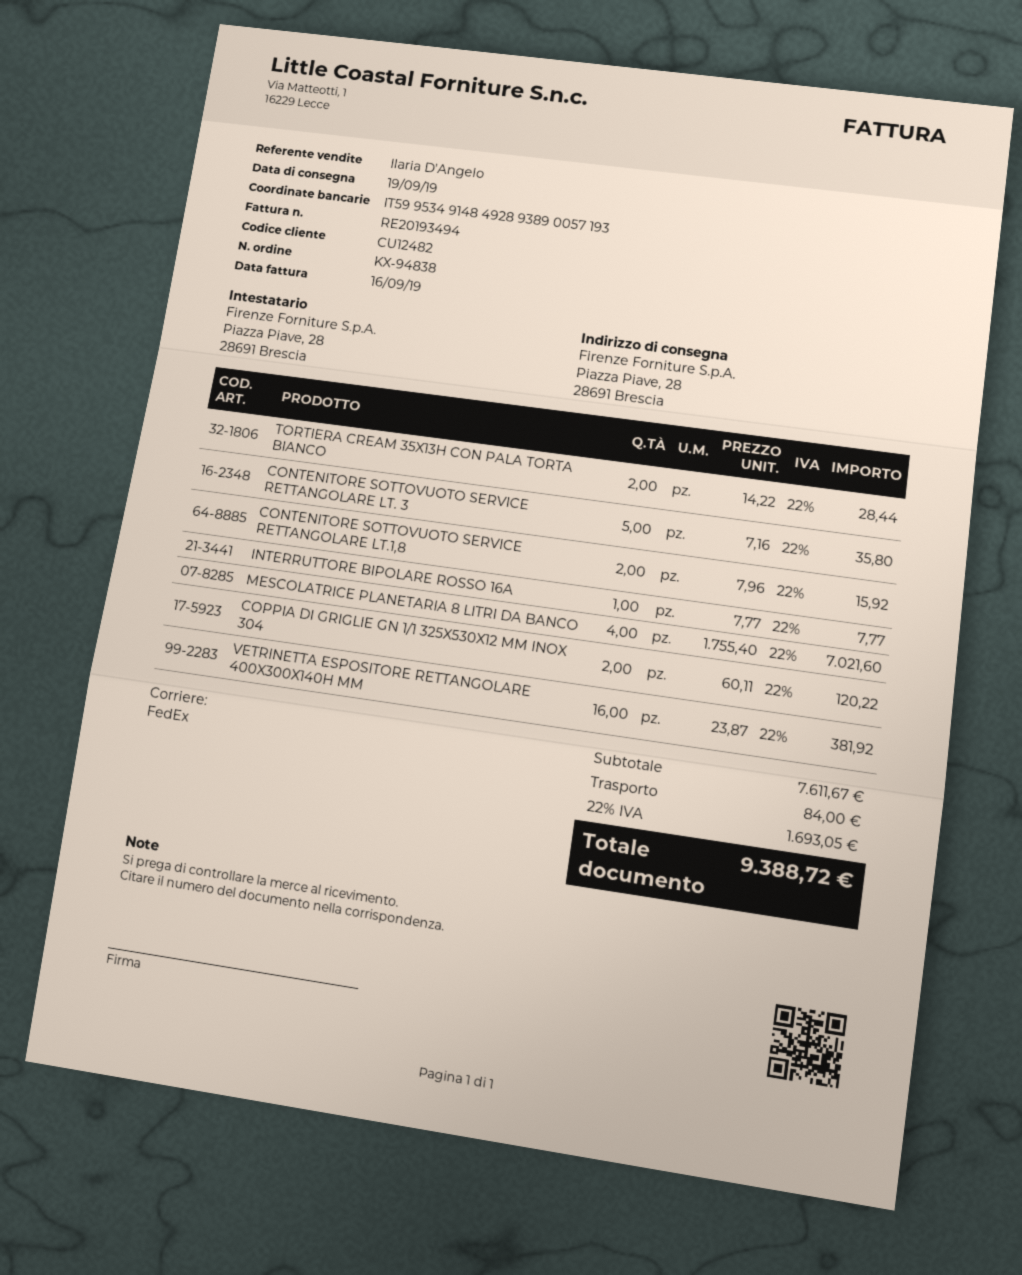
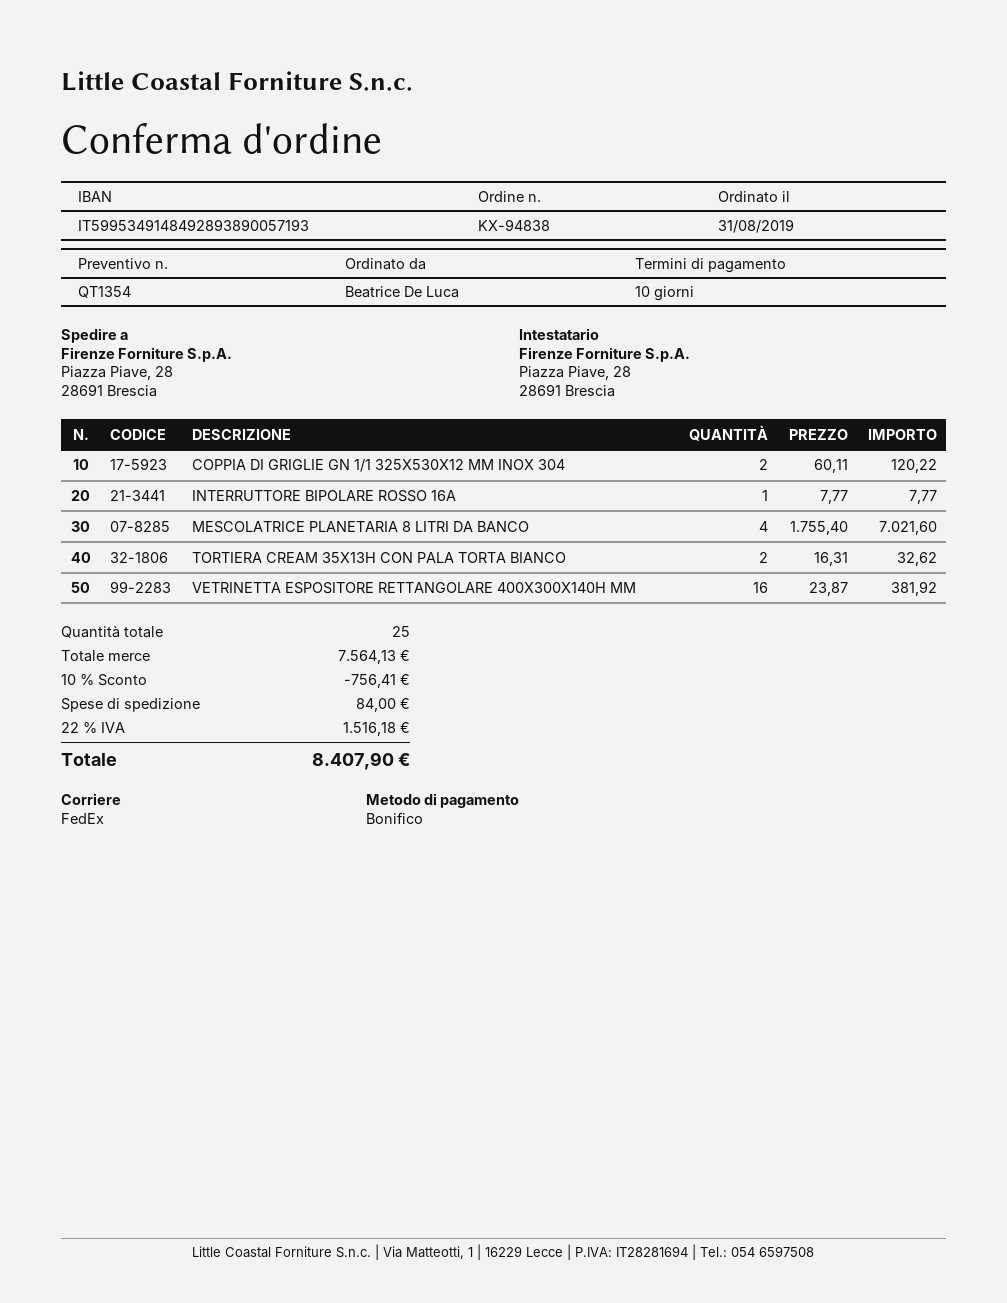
TORTIERA CREAM 35X13H CON PALA TORTA BIANCO: 2 x 14.22 = 28.44 -> 2 x 16.31 = 32.62
CONTENITORE SOTTOVUOTO SERVICE RETTANGOLARE LT. 3: 5 x 7.16 = 35.80 -> none
CONTENITORE SOTTOVUOTO SERVICE RETTANGOLARE LT.1,8: 2 x 7.96 = 15.92 -> none
subtotal: 7611.67 -> 7564.13
discount: none -> 10% = 756.41
tax: 22% = 1693.05 -> 22% = 1516.18
total: 9388.72 -> 8407.90

